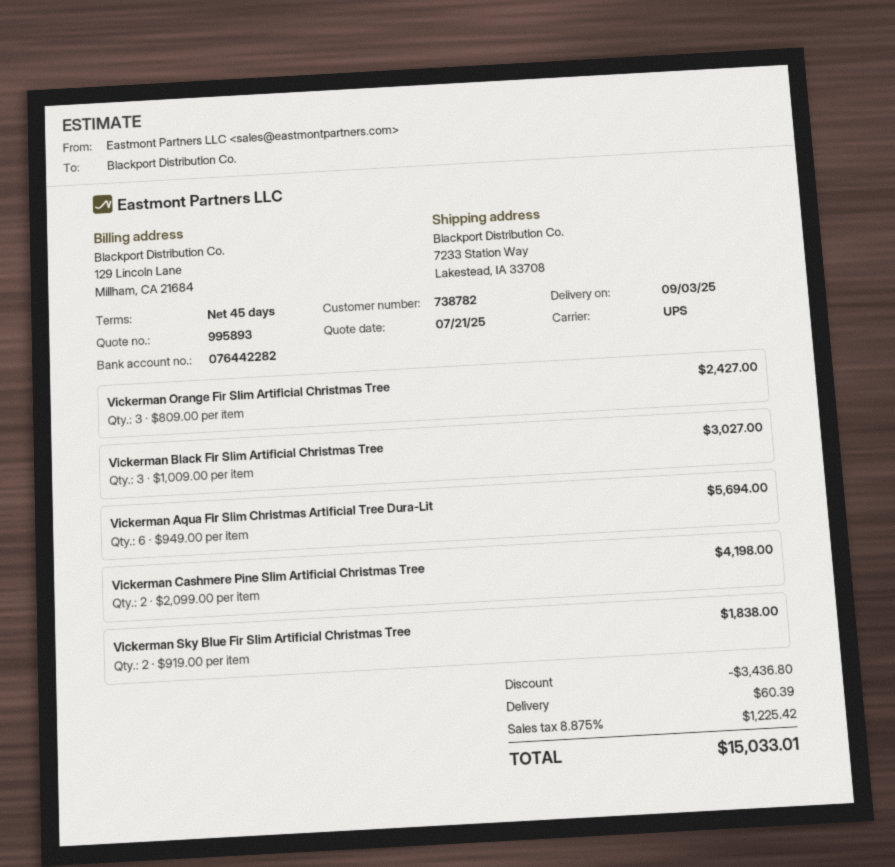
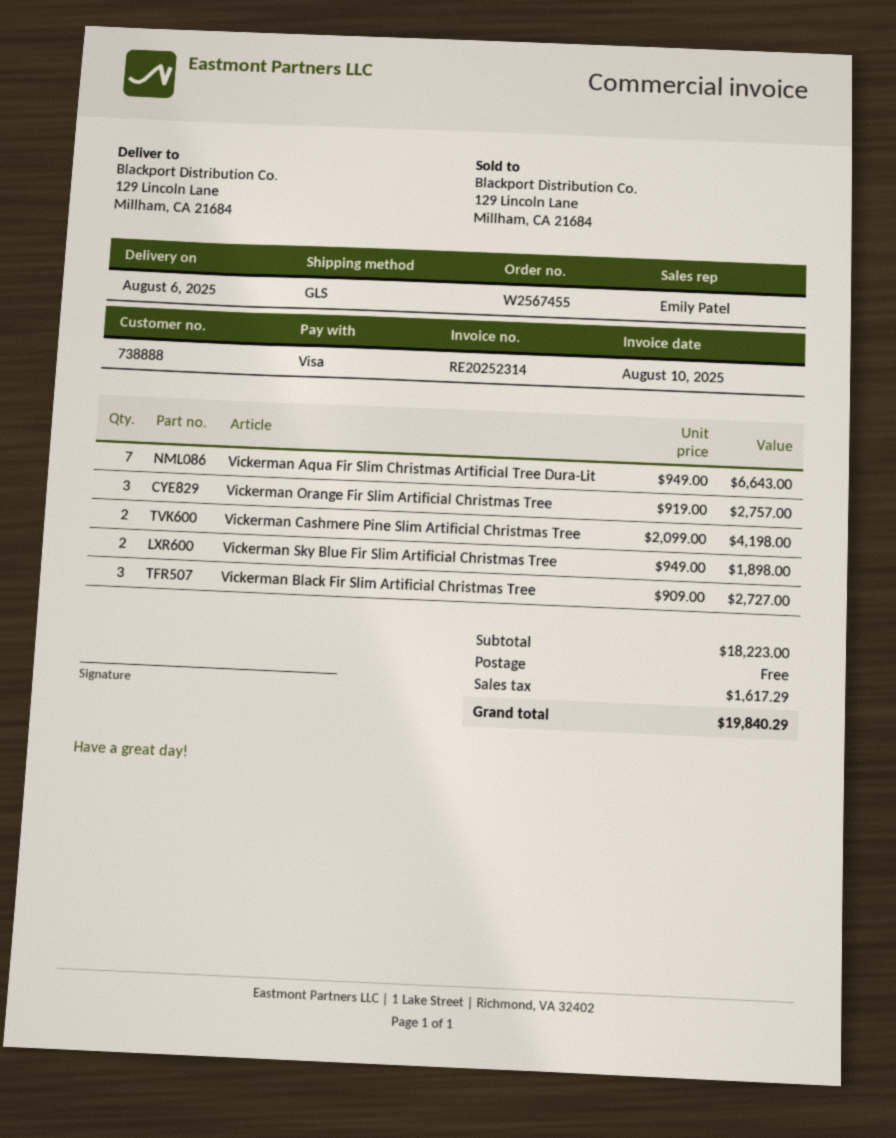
delivery date: 2025-09-03 -> 2025-08-06
customer number: 738782 -> 738888
shipping method: UPS -> GLS
ship to: 7233 Station Way, Lakestead, IA 33708 -> 129 Lincoln Lane, Millham, CA 21684
Vickerman Orange Fir Slim Artificial Christmas Tree: 3 x 809.00 = 2427.00 -> 3 x 919.00 = 2757.00
Vickerman Black Fir Slim Artificial Christmas Tree: 3 x 1009.00 = 3027.00 -> 3 x 909.00 = 2727.00
Vickerman Aqua Fir Slim Christmas Artificial Tree Dura-Lit: 6 x 949.00 = 5694.00 -> 7 x 949.00 = 6643.00
Vickerman Sky Blue Fir Slim Artificial Christmas Tree: 2 x 919.00 = 1838.00 -> 2 x 949.00 = 1898.00
discount: 3436.80 -> none
shipping: 60.39 -> 0.00
tax: 1225.42 -> 1617.29
total: 15033.01 -> 19840.29

